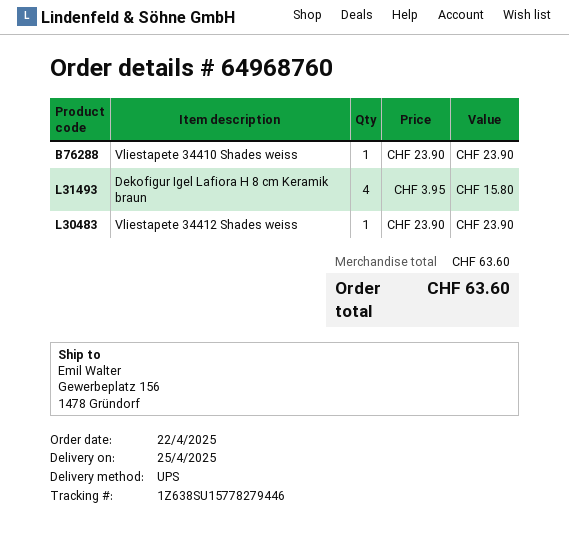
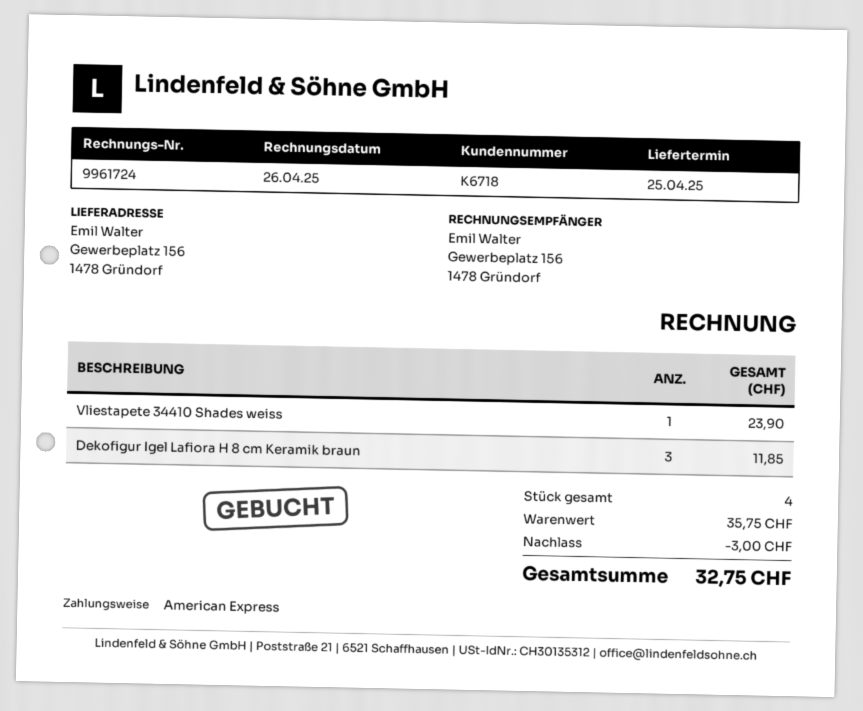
Dekofigur Igel Lafiora H 8 cm Keramik braun: 4 for 15.80 -> 3 for 11.85
Vliestapete 34412 Shades weiss: 1 for 23.90 -> none
subtotal: 63.60 -> 35.75
discount: none -> 3.00
total: 63.60 -> 32.75

